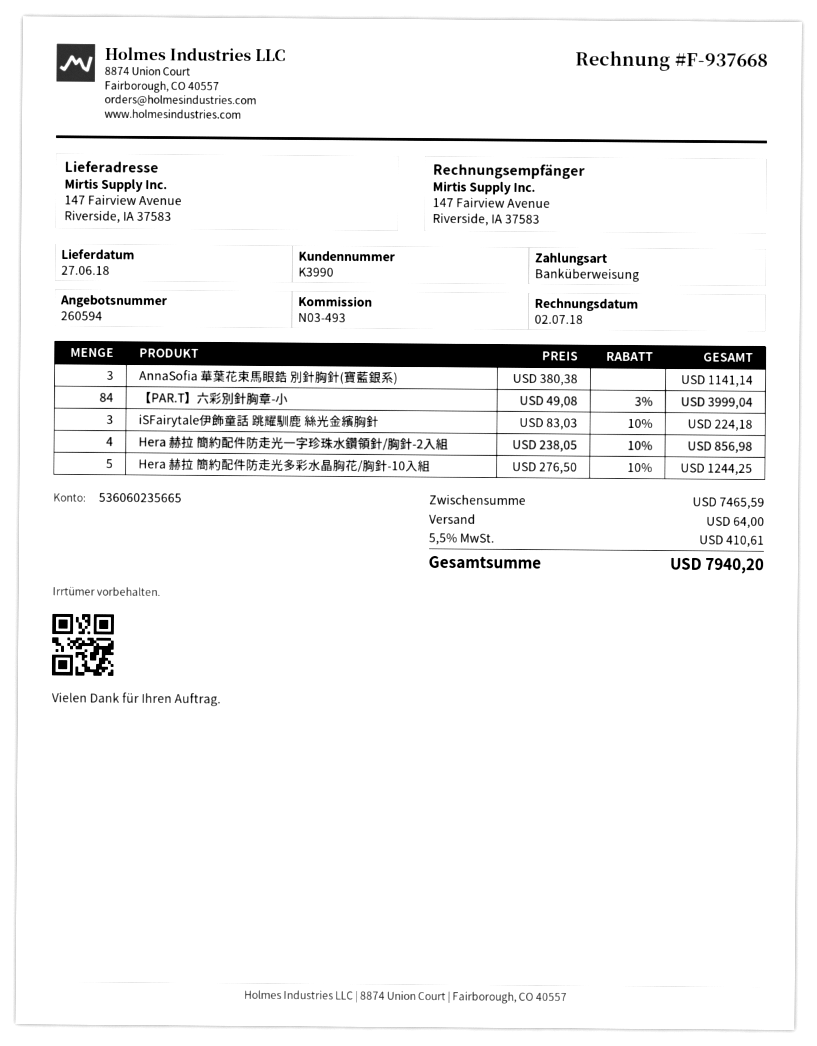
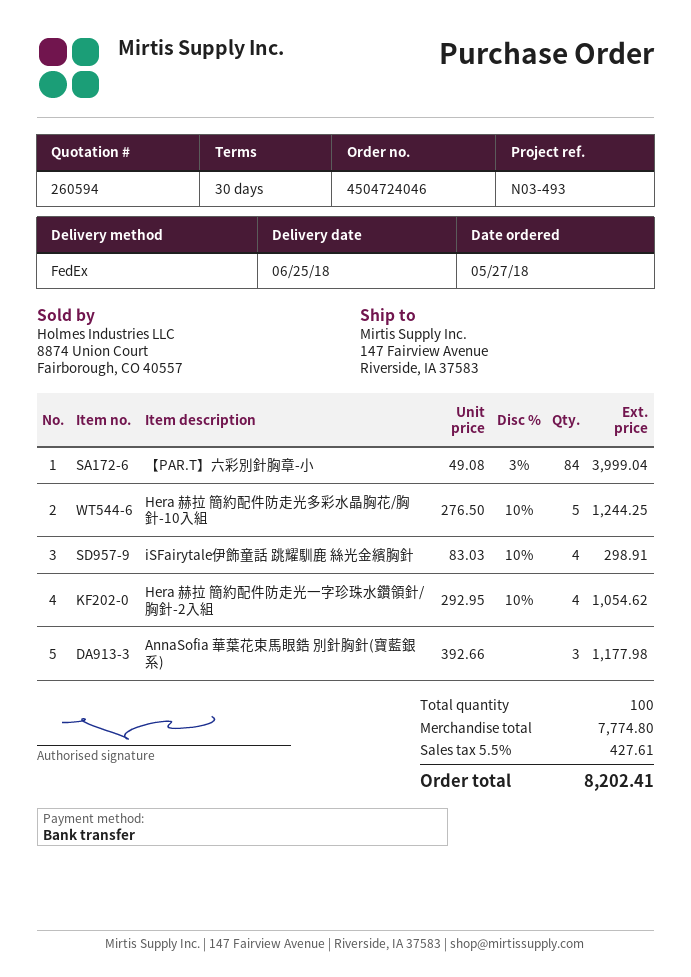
delivery date: 2018-06-27 -> 2018-06-25
AnnaSofia 華葉花束馬眼鋯 別針胸針(寶藍銀系): 3 x 380.38 = 1141.14 -> 3 x 392.66 = 1177.98
iSFairytale伊飾童話 跳耀馴鹿 絲光金繽胸針: 3 x 83.03 - 10% = 224.18 -> 4 x 83.03 - 10% = 298.91
Hera 赫拉 簡約配件防走光一字珍珠水鑽領針/胸針-2入組: 4 x 238.05 - 10% = 856.98 -> 4 x 292.95 - 10% = 1054.62
subtotal: 7465.59 -> 7774.80
shipping: 64.00 -> none
tax: 5.5% = 410.61 -> 5.5% = 427.61
total: 7940.20 -> 8202.41

